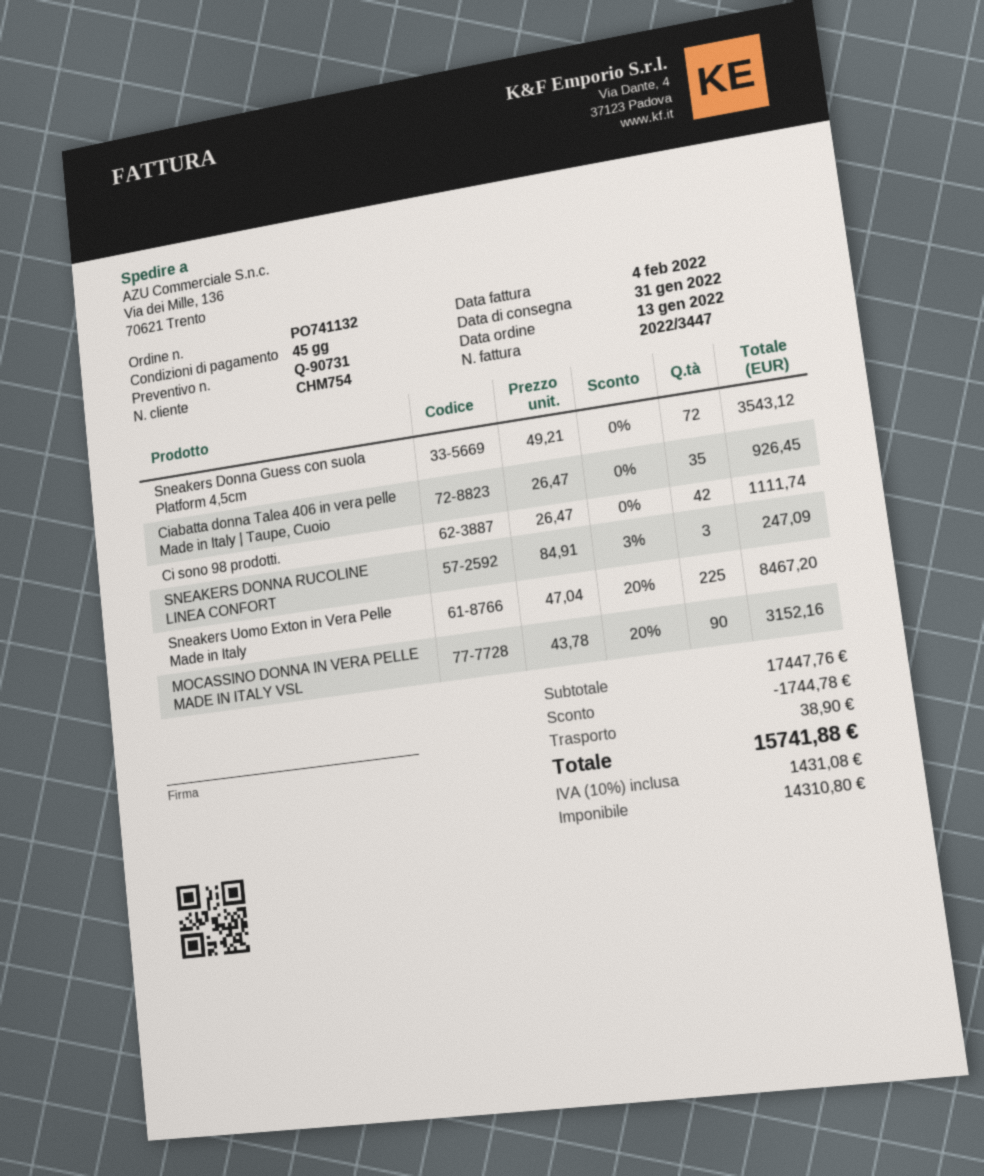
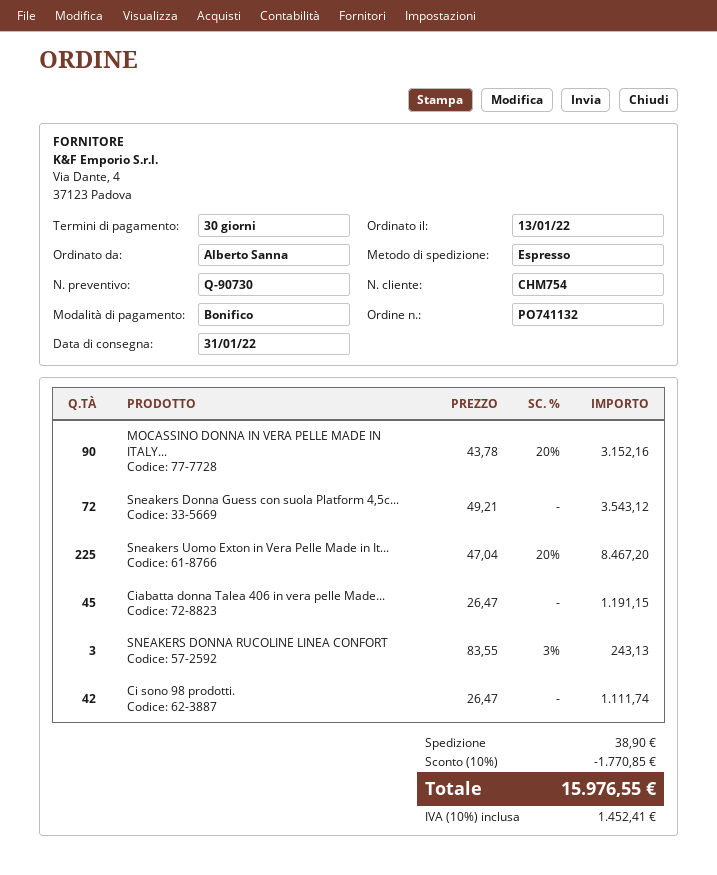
quote number: Q-90731 -> Q-90730
payment terms: 45 days -> 30 days
Ciabatta donna Talea 406 in vera pelle Made in Italy | Taupe, Cuoio: 35 x 26.47 = 926.45 -> 45 x 26.47 = 1191.15
SNEAKERS DONNA RUCOLINE LINEA CONFORT: 3 x 84.91 - 3% = 247.09 -> 3 x 83.55 - 3% = 243.13
discount: 1744.78 -> 1770.85
tax: 10% = 1431.08 -> 10% = 1452.41
total: 15741.88 -> 15976.55

